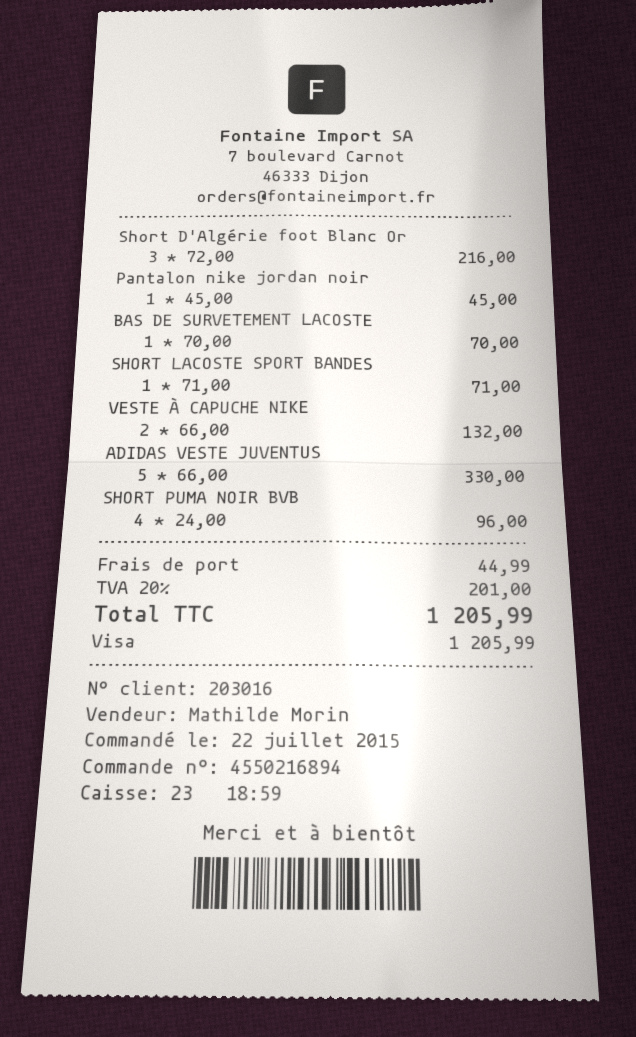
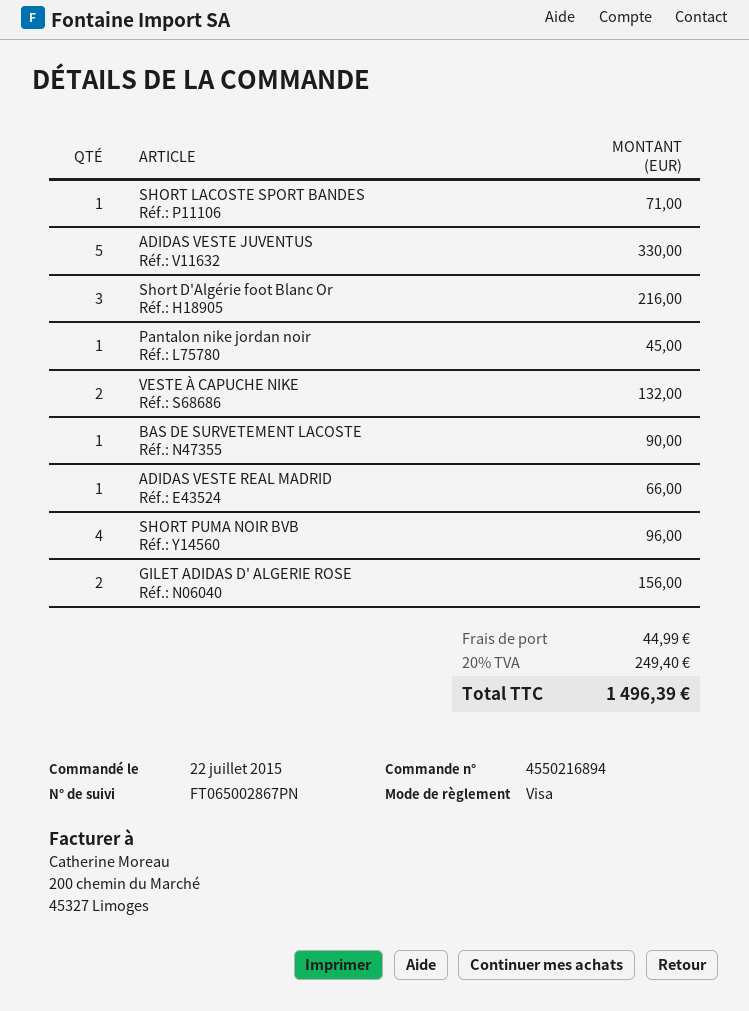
BAS DE SURVETEMENT LACOSTE: 1 for 70.00 -> 1 for 90.00
ADIDAS VESTE REAL MADRID: none -> 1 for 66.00
GILET ADIDAS D' ALGERIE ROSE: none -> 2 for 156.00
tax: 20% = 201.00 -> 20% = 249.40
total: 1205.99 -> 1496.39

